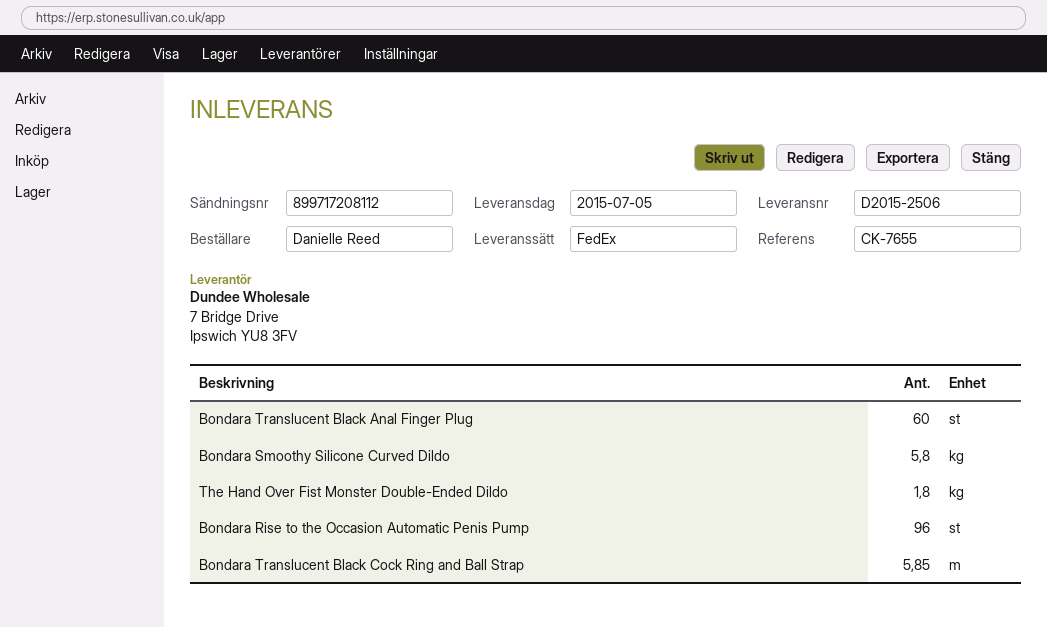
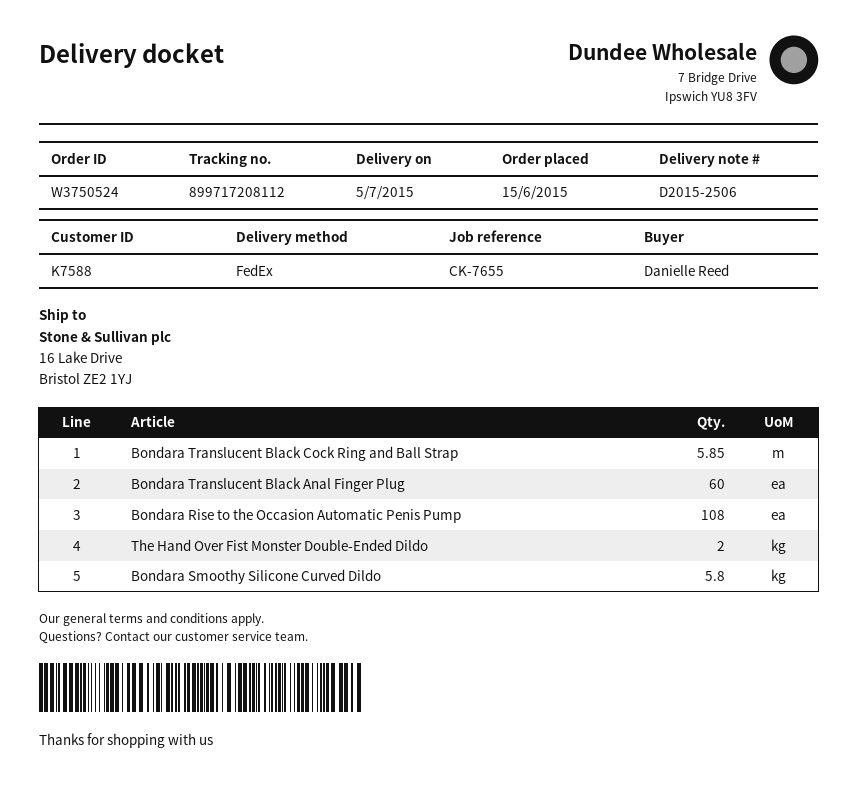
The Hand Over Fist Monster Double-Ended Dildo: 1.8 -> 2
Bondara Rise to the Occasion Automatic Penis Pump: 96 -> 108

